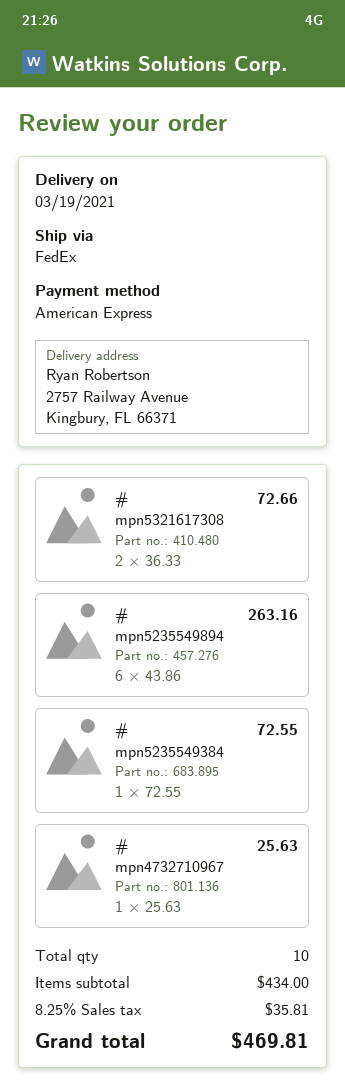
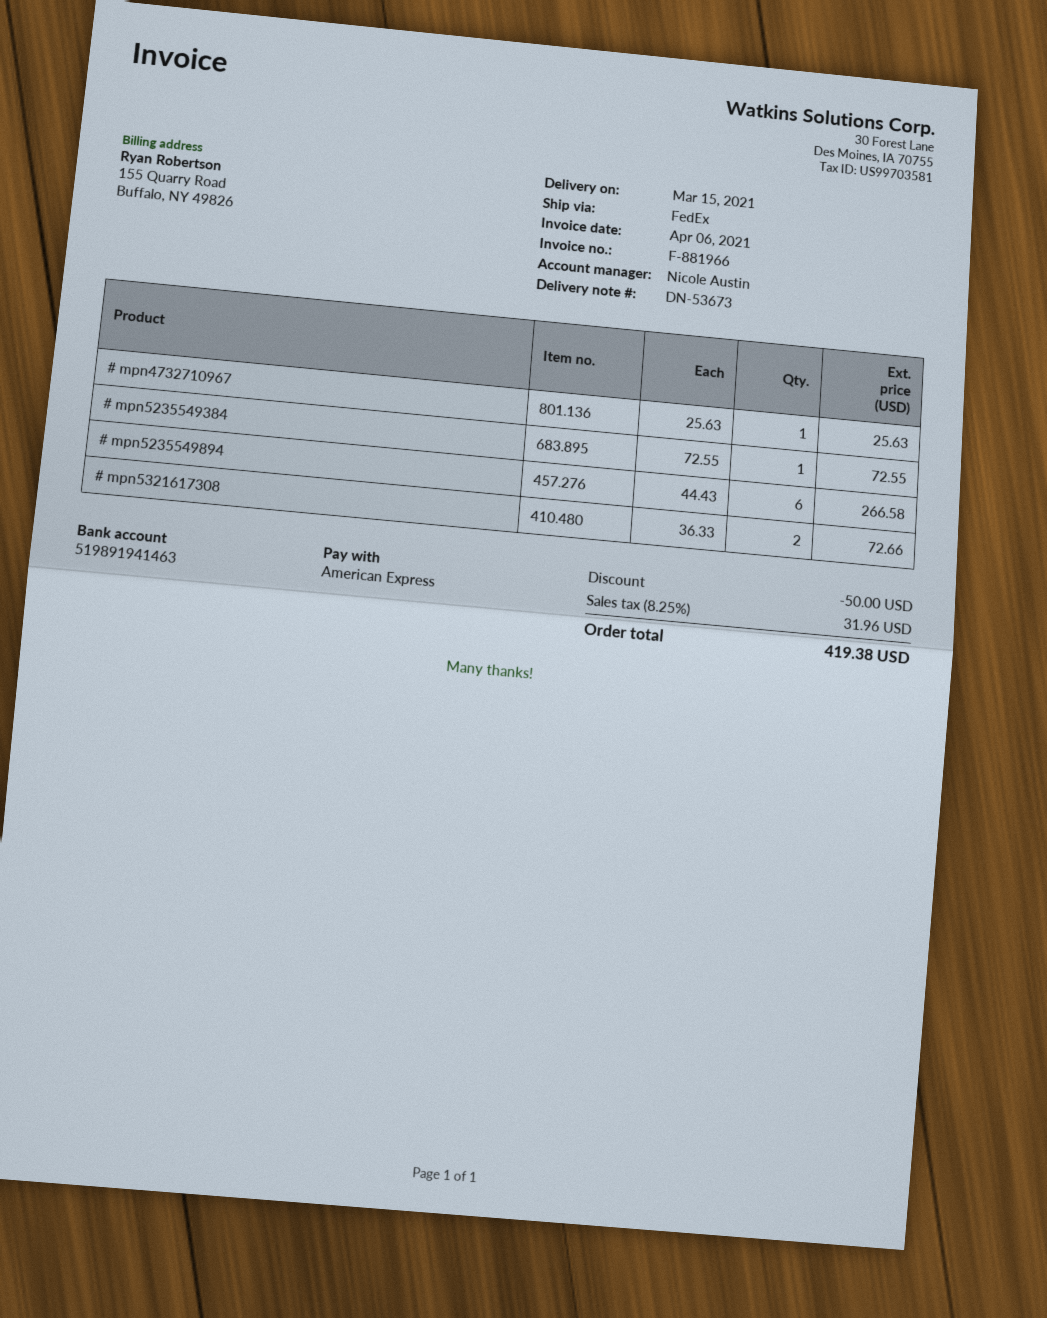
delivery date: 2021-03-19 -> 2021-03-15
# mpn5235549894: 6 x 43.86 = 263.16 -> 6 x 44.43 = 266.58
discount: none -> 50.00
tax: 8.25% = 35.81 -> 8.25% = 31.96
total: 469.81 -> 419.38

